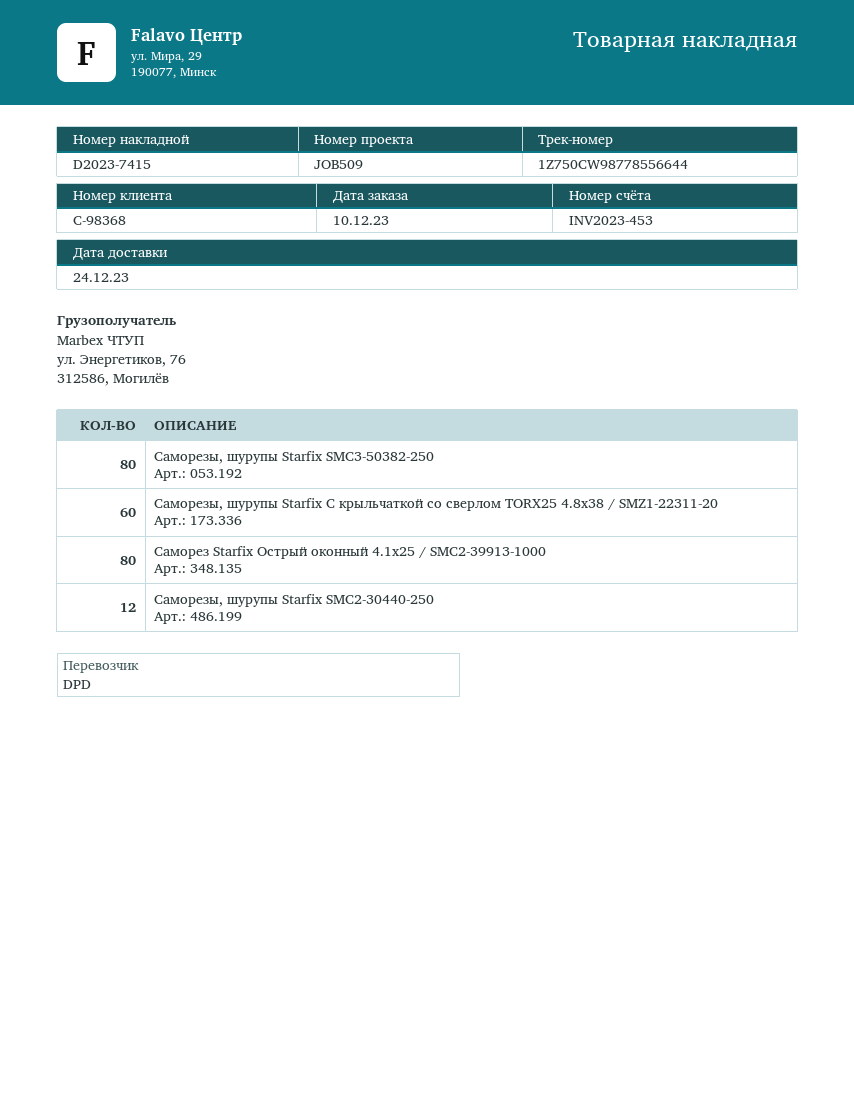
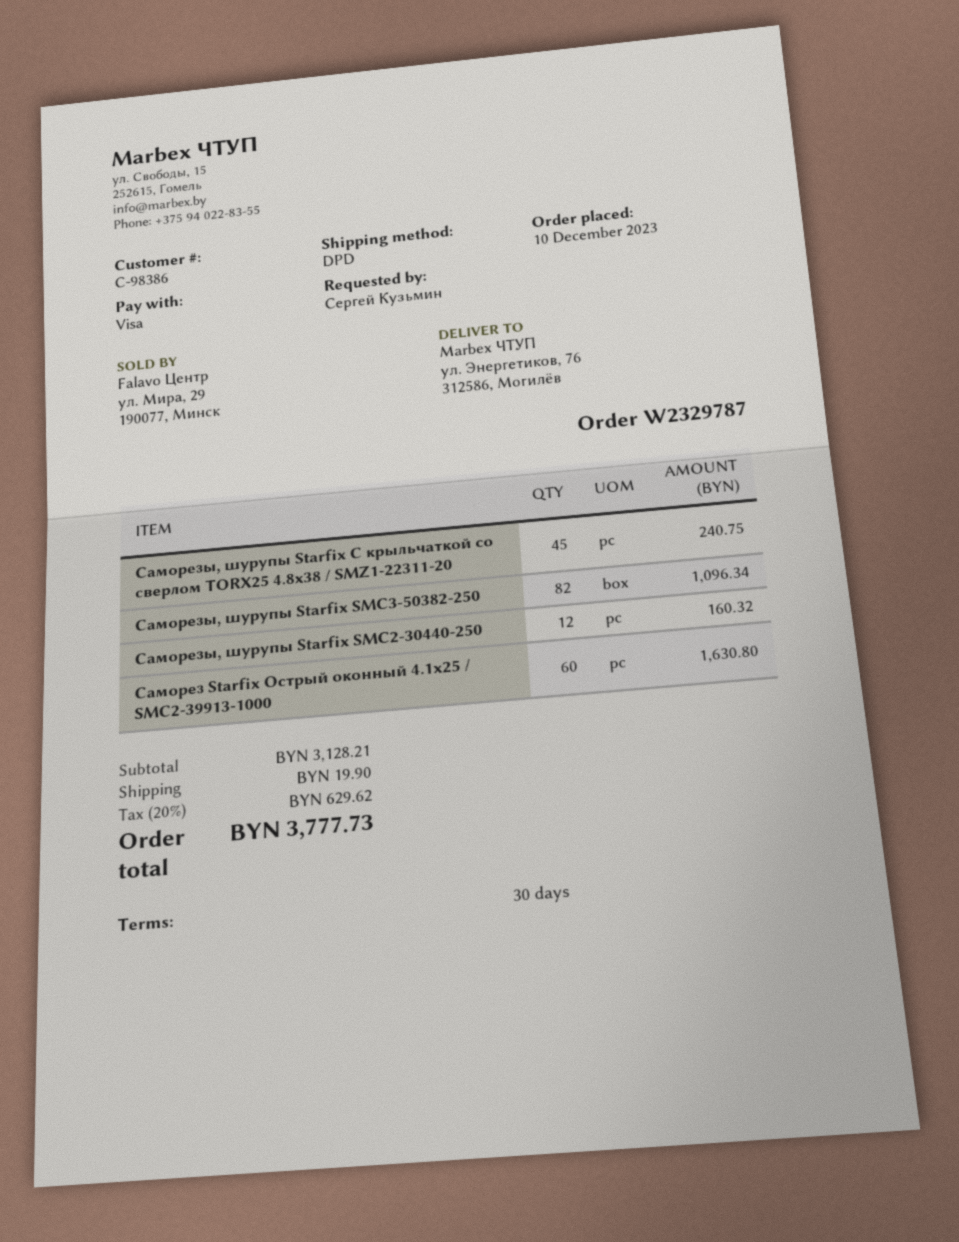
customer number: C-98368 -> C-98386
Саморезы, шурупы Starfix SMC3-50382-250: 80 -> 82
Саморезы, шурупы Starfix С крыльчаткой со сверлом TORX25 4.8х38 / SMZ1-22311-20: 60 -> 45
Саморез Starfix Острый оконный 4.1x25 / SMC2-39913-1000: 80 -> 60

